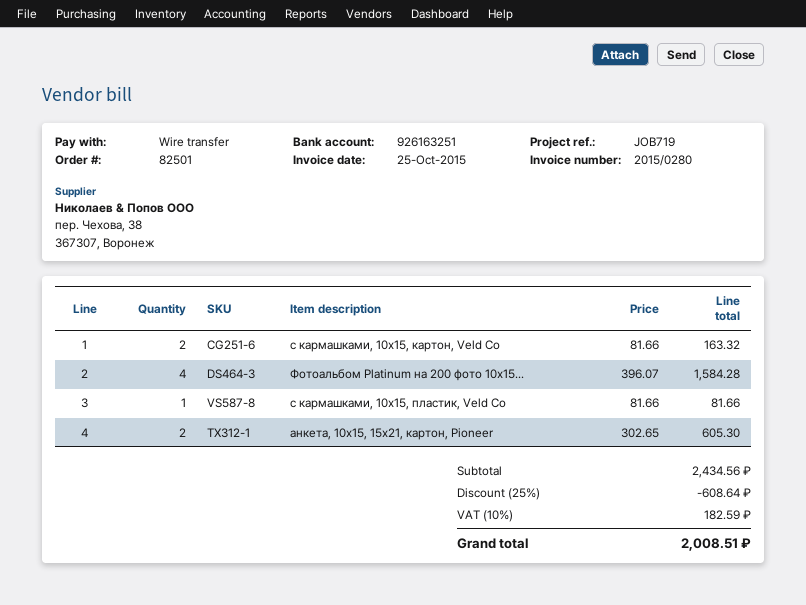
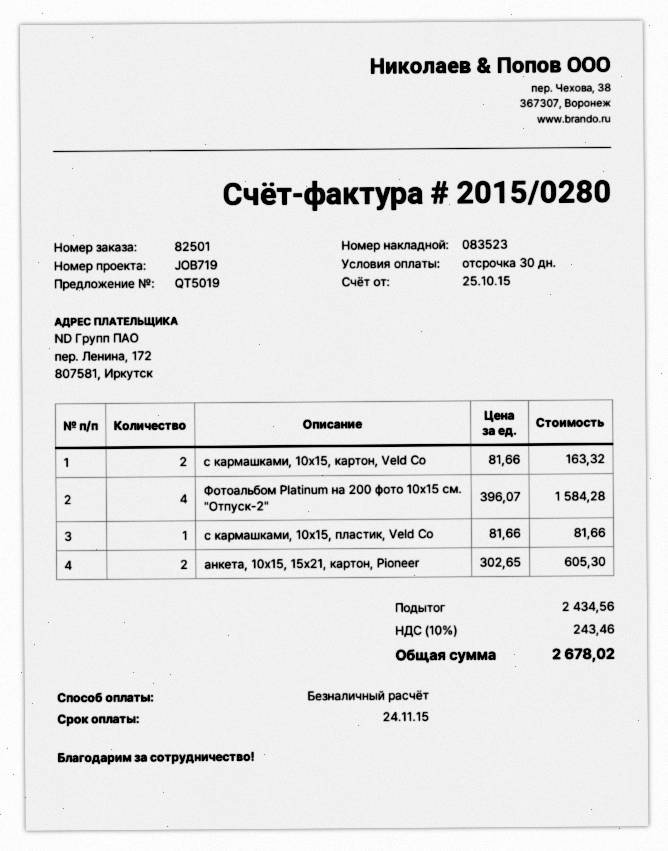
discount: 25% = 608.64 -> none
tax: 10% = 182.59 -> 10% = 243.46
total: 2008.51 -> 2678.02

